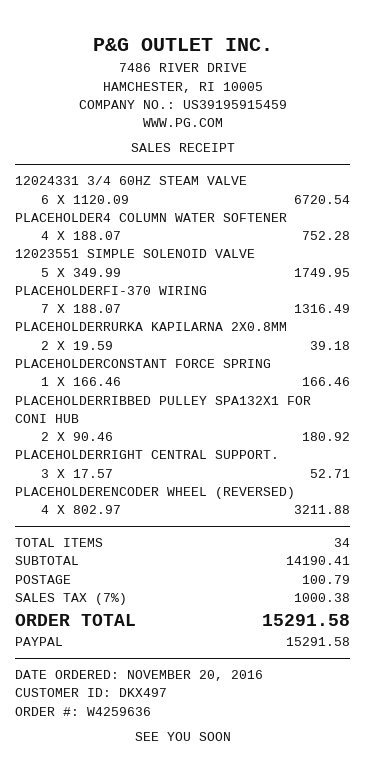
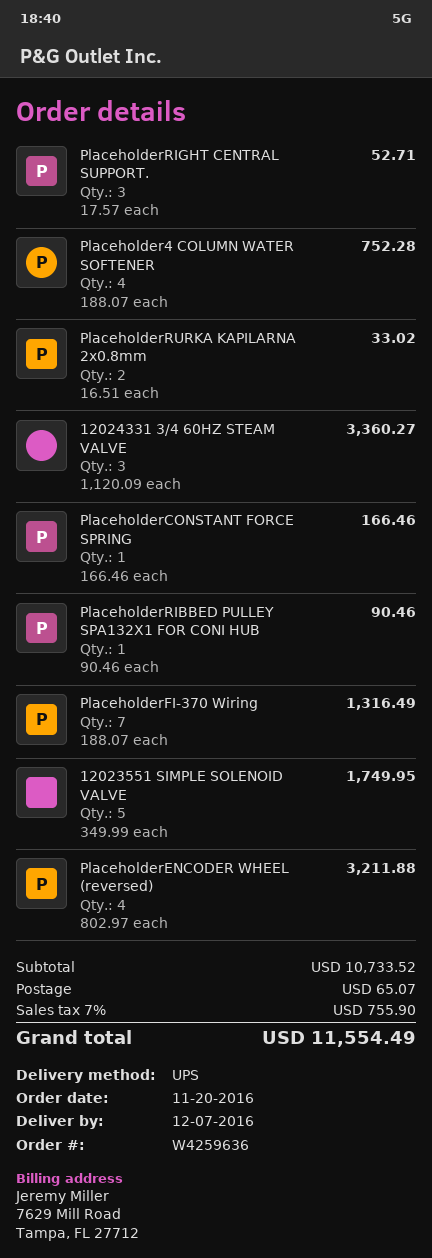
12024331 3/4 60HZ STEAM VALVE: 6 x 1120.09 = 6720.54 -> 3 x 1120.09 = 3360.27
PLACEHOLDERRURKA KAPILARNA 2X0.8MM: 2 x 19.59 = 39.18 -> 2 x 16.51 = 33.02
PLACEHOLDERRIBBED PULLEY SPA132X1 FOR CONI HUB: 2 x 90.46 = 180.92 -> 1 x 90.46 = 90.46
subtotal: 14190.41 -> 10733.52
shipping: 100.79 -> 65.07
tax: 7% = 1000.38 -> 7% = 755.90
total: 15291.58 -> 11554.49

